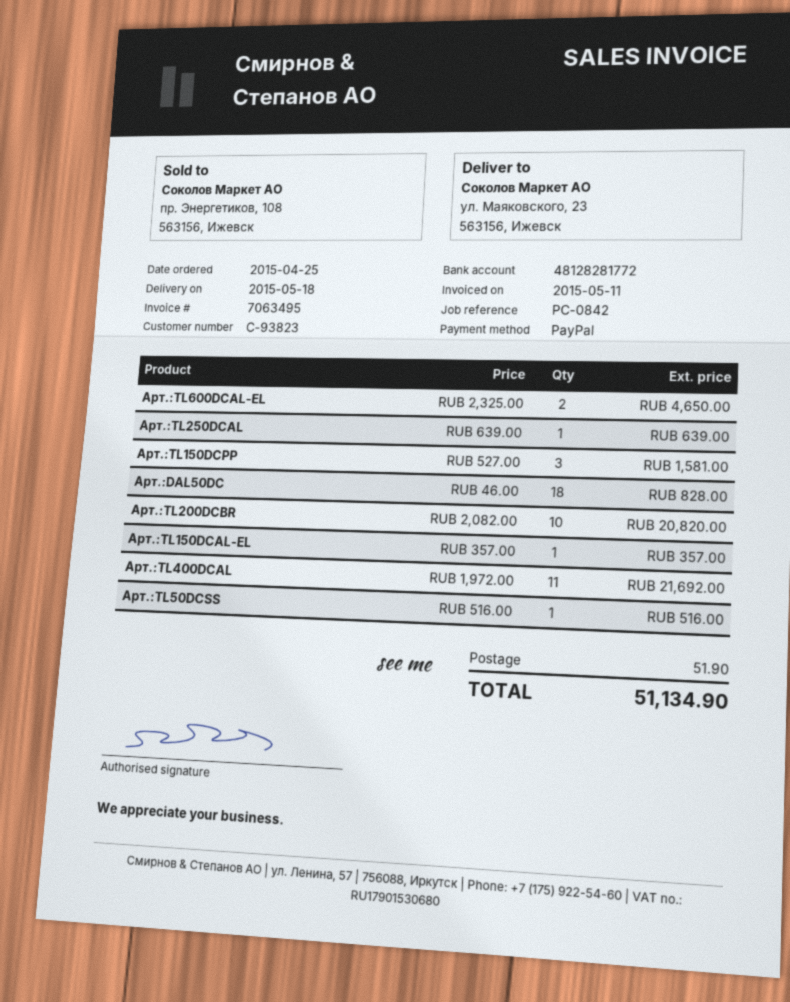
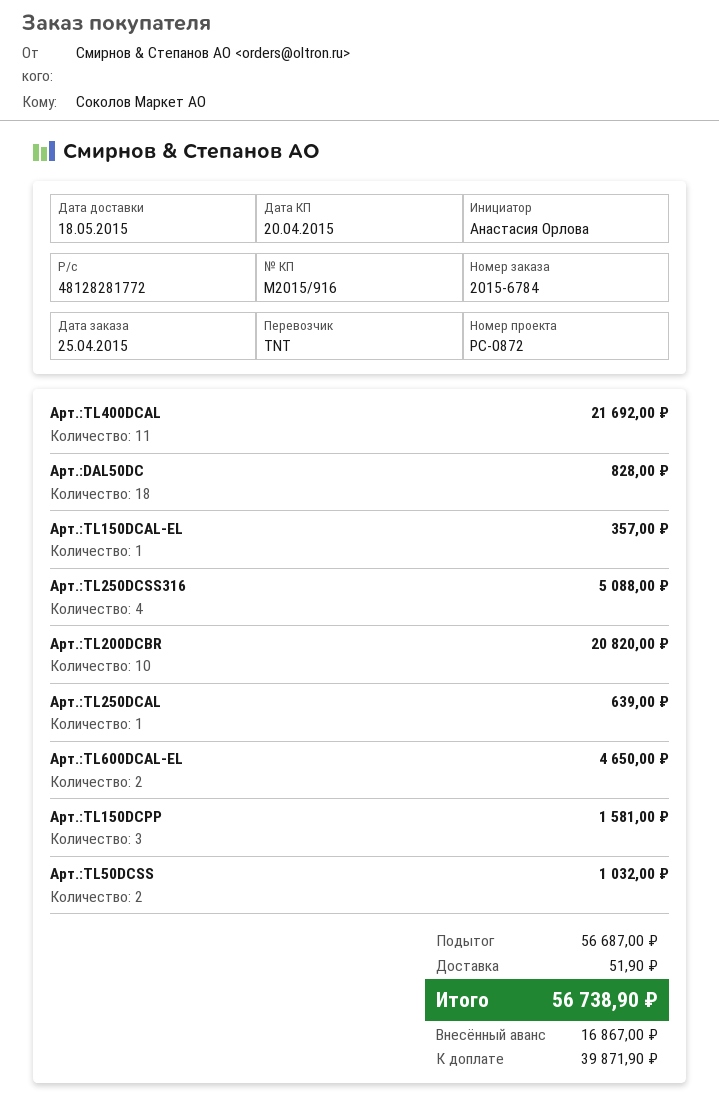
reference: PC-0842 -> PC-0872
Арт.:TL50DCSS: 1 for 516.00 -> 2 for 1032.00
Арт.:TL250DCSS316: none -> 4 for 5088.00
total: 51134.90 -> 56738.90

